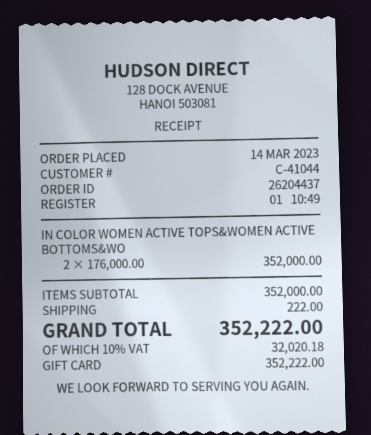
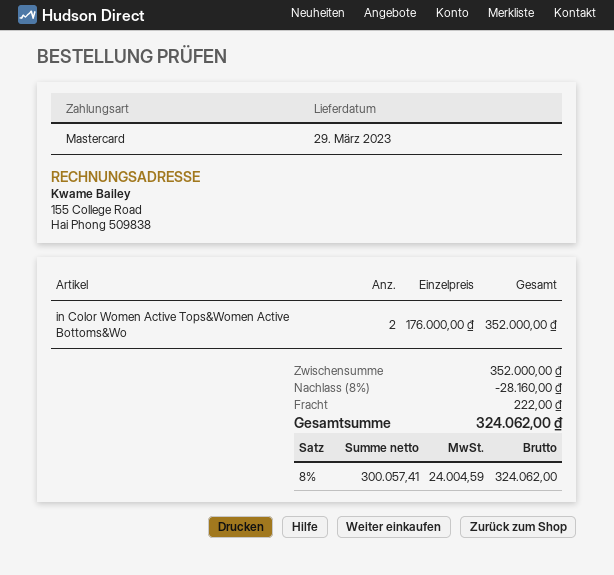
payment method: gift card -> Mastercard
discount: none -> 8% = 28160.00
tax: 10% = 32020.18 -> 8% = 24004.59
total: 352222.00 -> 324062.00

